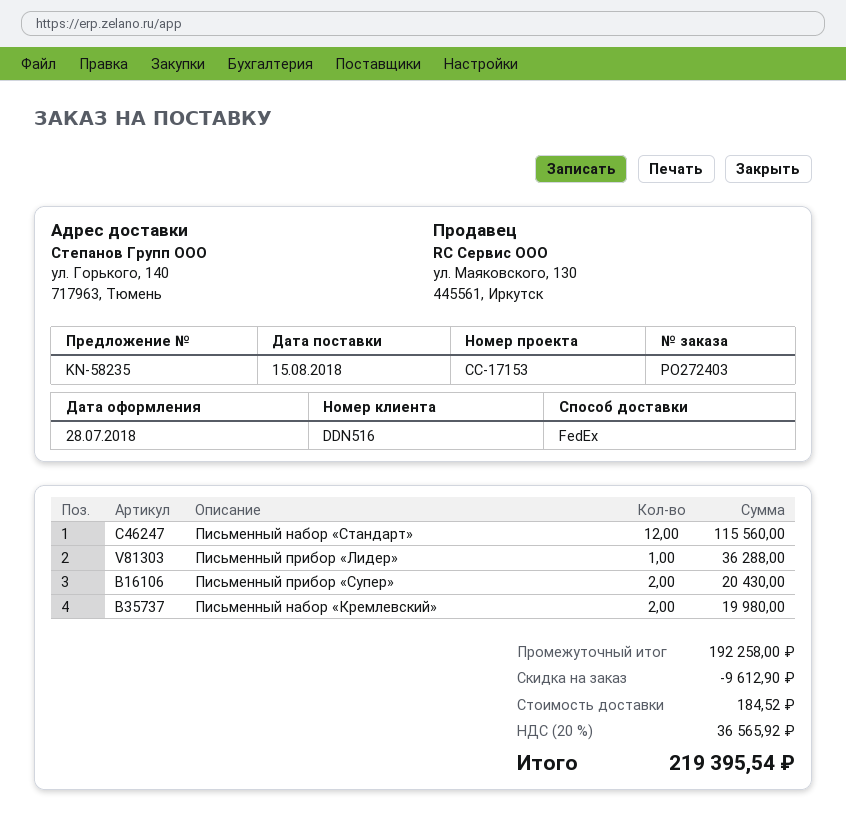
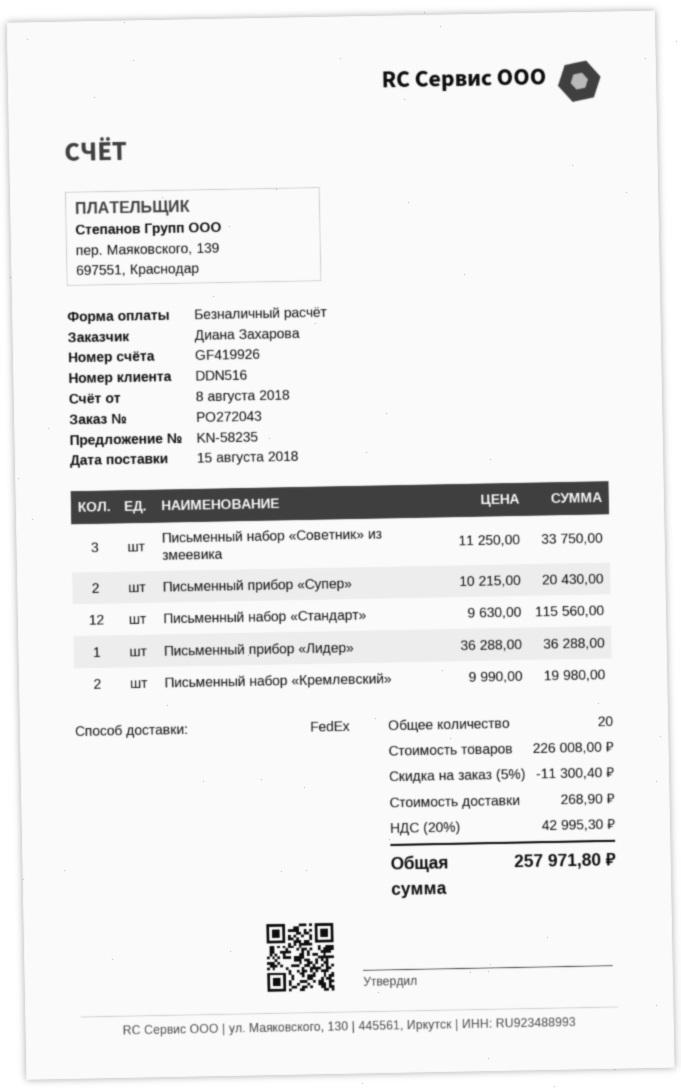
order number: PO272403 -> PO272043
Письменный набор «Советник» из змеевика: none -> 3 for 33750.00
subtotal: 192258.00 -> 226008.00
discount: 9612.90 -> 11300.40
shipping: 184.52 -> 268.90
tax: 20% = 36565.92 -> 20% = 42995.30
total: 219395.54 -> 257971.80

